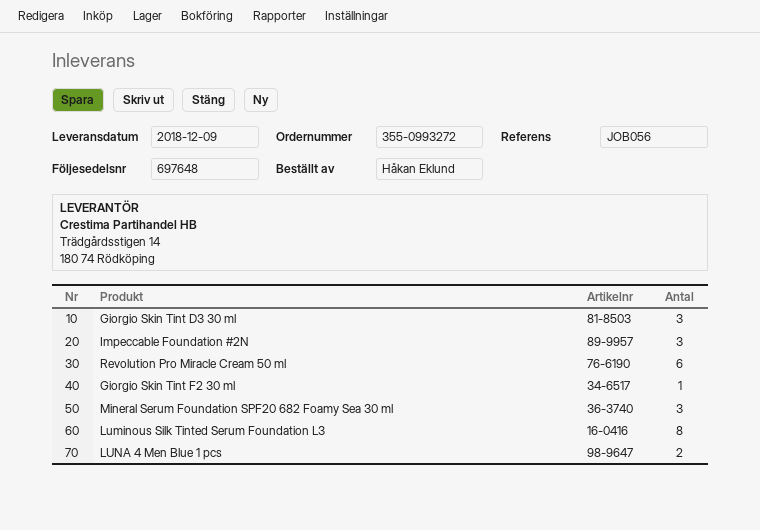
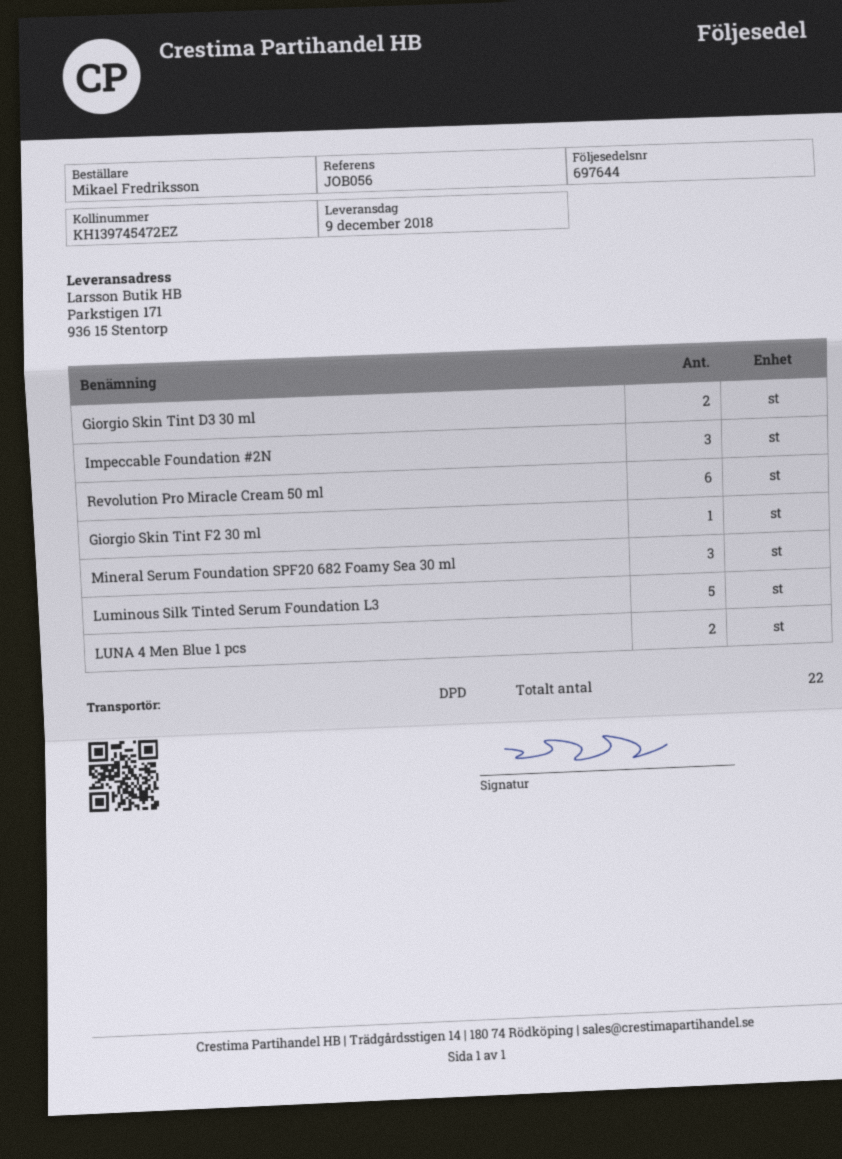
delivery note number: 697648 -> 697644
ordered by: Håkan Eklund -> Mikael Fredriksson
Giorgio Skin Tint D3 30 ml: 3 -> 2
Luminous Silk Tinted Serum Foundation L3: 8 -> 5

